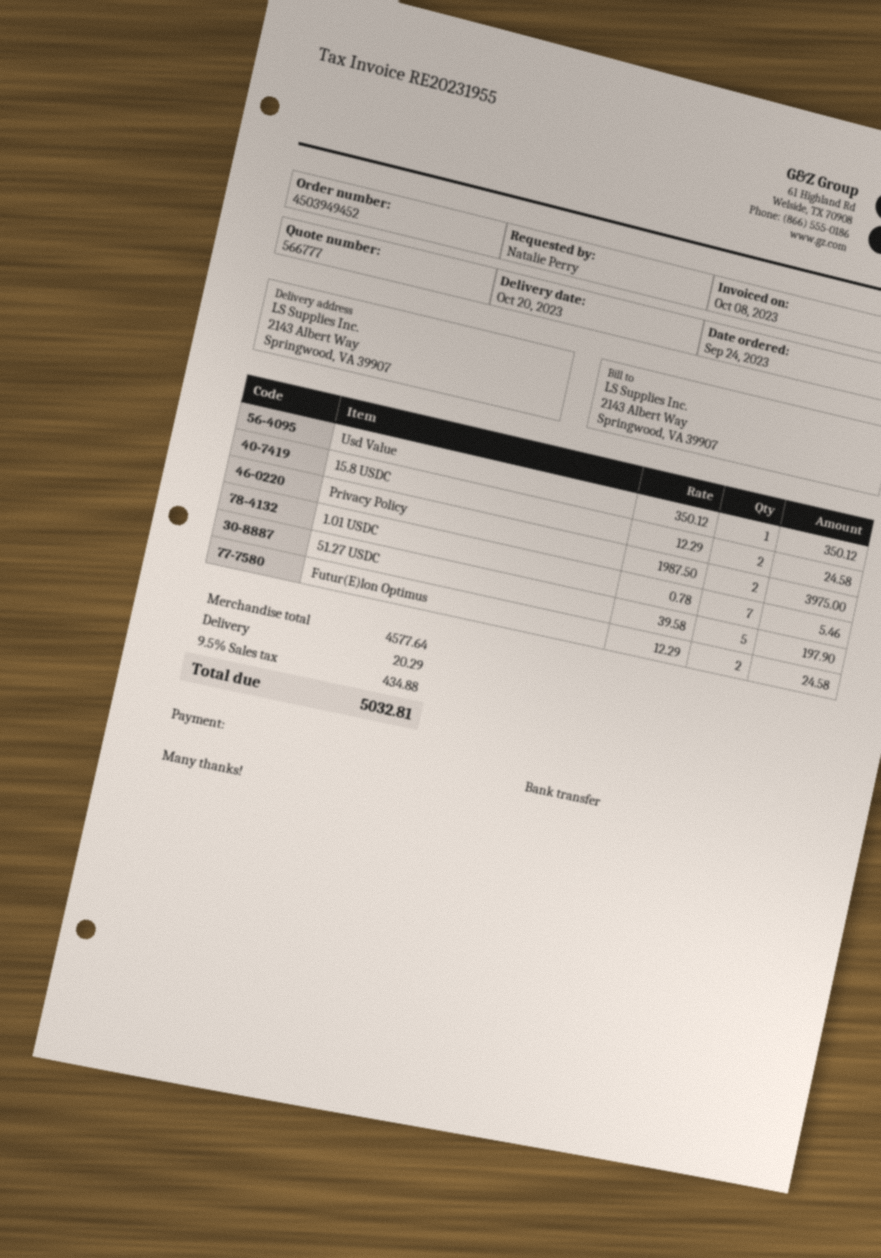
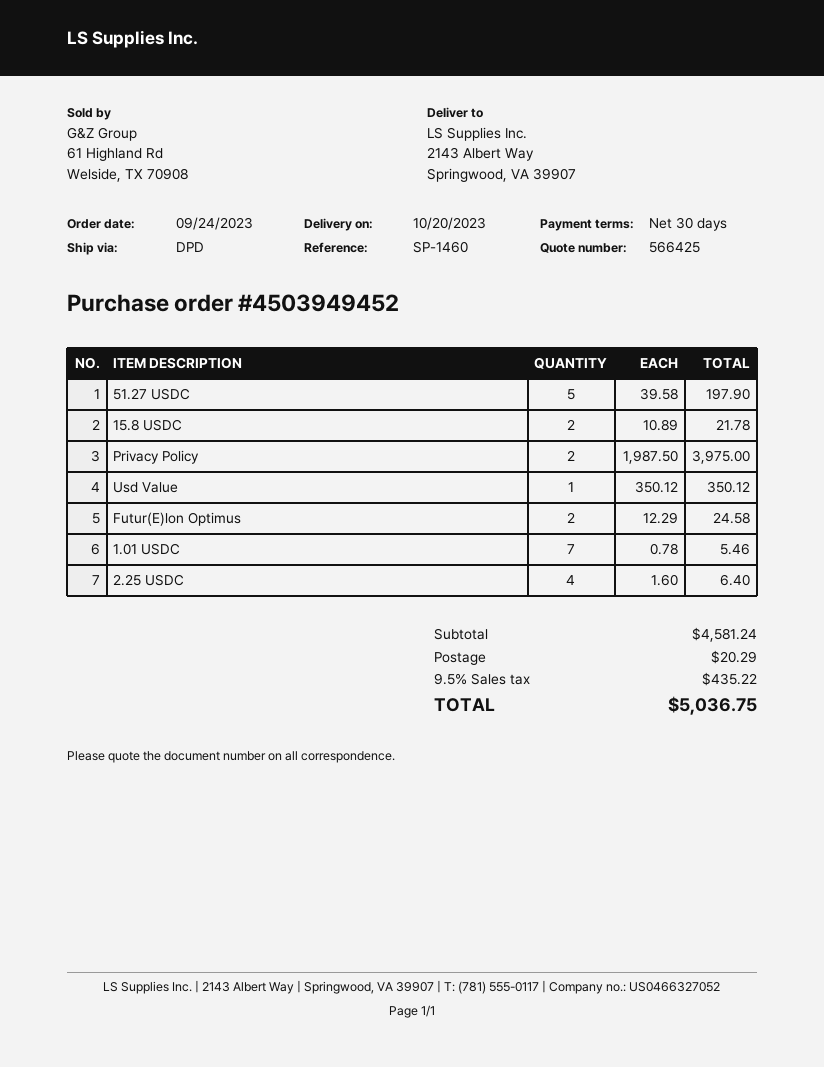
quote number: 566777 -> 566425
15.8 USDC: 2 x 12.29 = 24.58 -> 2 x 10.89 = 21.78
2.25 USDC: none -> 4 x 1.60 = 6.40
subtotal: 4577.64 -> 4581.24
tax: 9.5% = 434.88 -> 9.5% = 435.22
total: 5032.81 -> 5036.75

